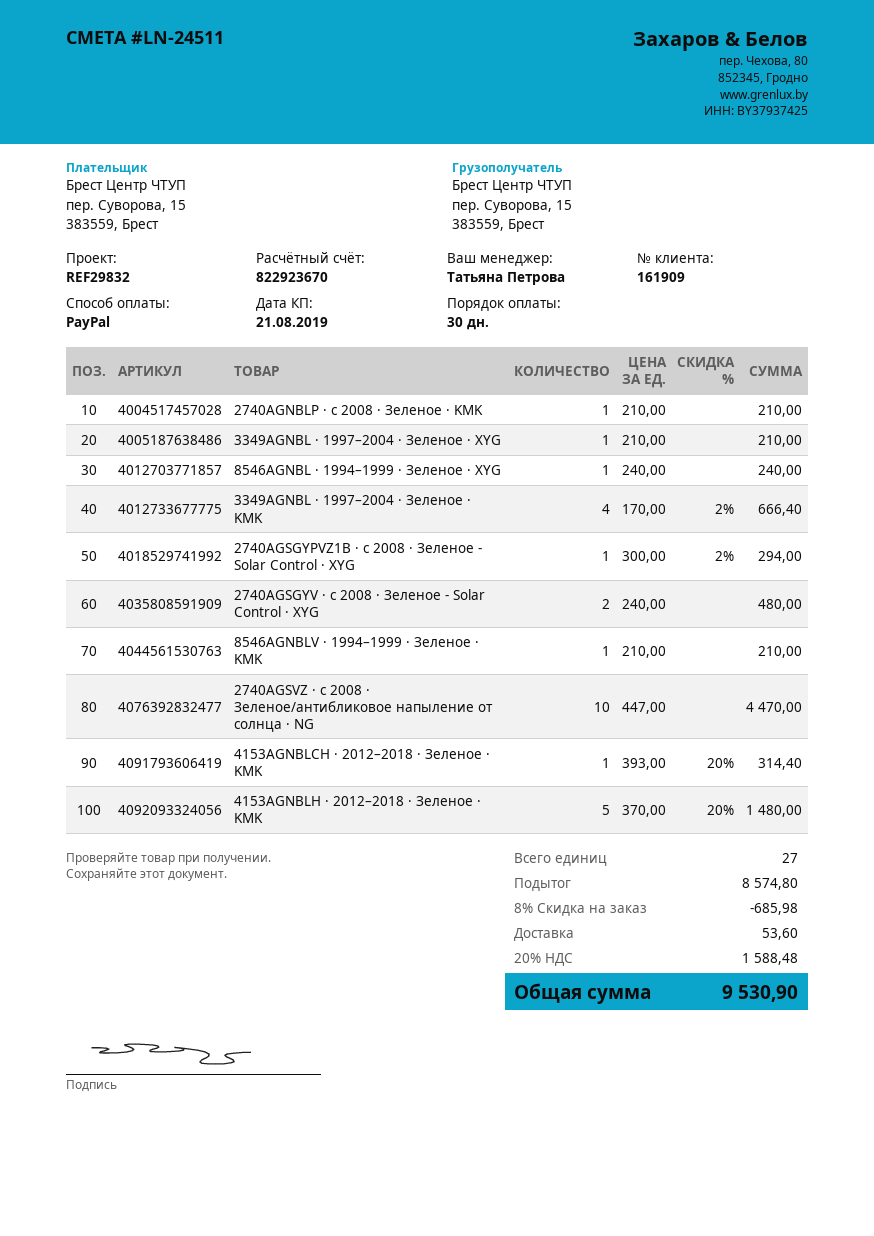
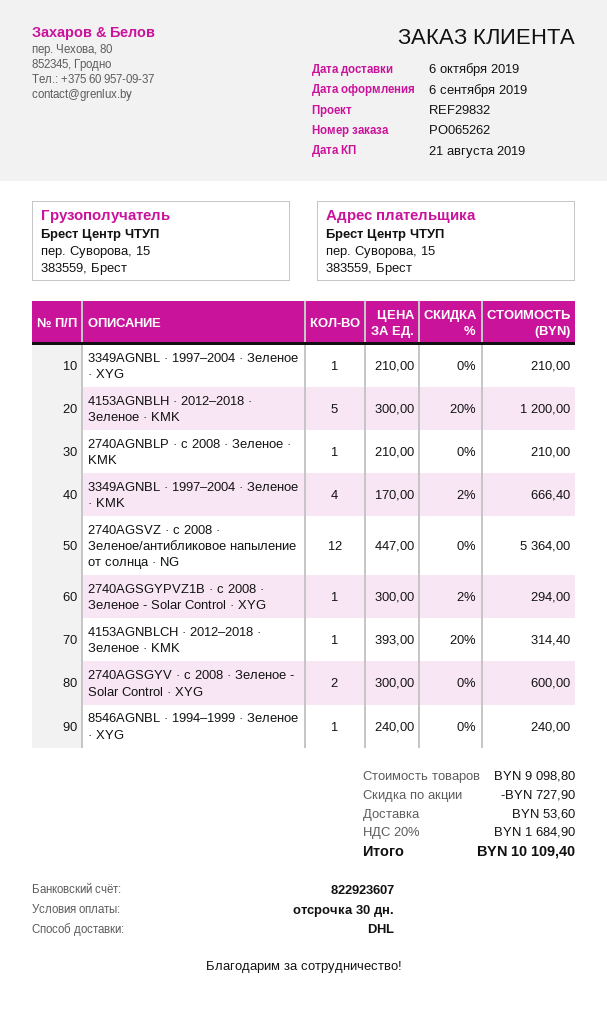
bank account: 822923670 -> 822923607
2740AGSGYV · с 2008 · Зеленое - Solar Control · XYG: 2 x 240.00 = 480.00 -> 2 x 300.00 = 600.00
8546AGNBLV · 1994–1999 · Зеленое · KMK: 1 x 210.00 = 210.00 -> none
2740AGSVZ · с 2008 · Зеленое/антибликовое напыление от солнца · NG: 10 x 447.00 = 4470.00 -> 12 x 447.00 = 5364.00
4153AGNBLH · 2012–2018 · Зеленое · KMK: 5 x 370.00 - 20% = 1480.00 -> 5 x 300.00 - 20% = 1200.00
subtotal: 8574.80 -> 9098.80
discount: 685.98 -> 727.90
tax: 20% = 1588.48 -> 20% = 1684.90
total: 9530.90 -> 10109.40

